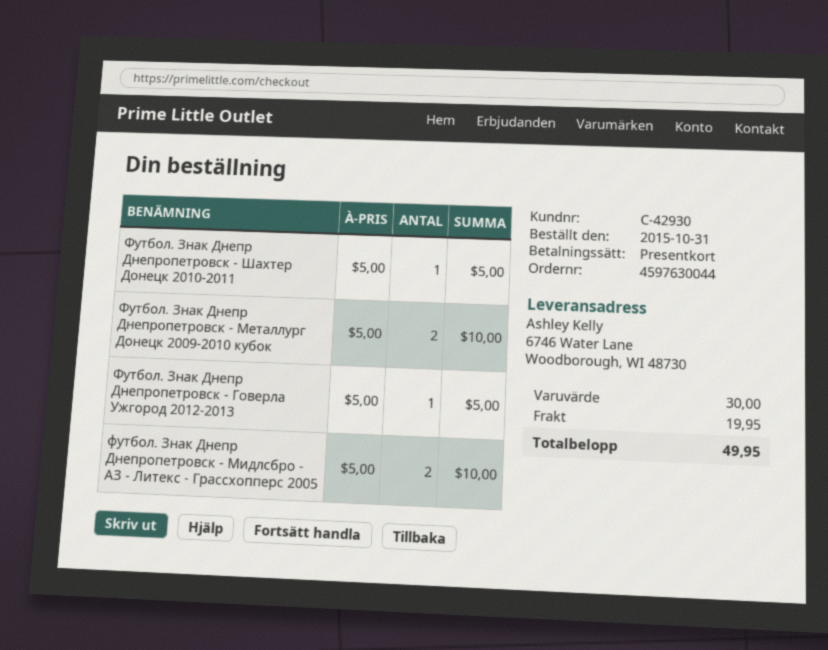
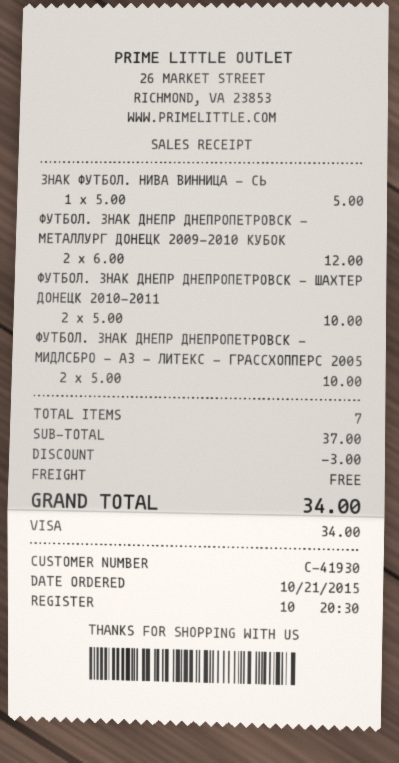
order date: 2015-10-31 -> 2015-10-21
customer number: C-42930 -> C-41930
payment method: gift card -> Visa
Футбол. Знак Днепр Днепропетровск - Шахтер Донецк 2010-2011: 1 x 5.00 = 5.00 -> 2 x 5.00 = 10.00
Футбол. Знак Днепр Днепропетровск - Металлург Донецк 2009-2010 кубок: 2 x 5.00 = 10.00 -> 2 x 6.00 = 12.00
Футбол. Знак Днепр Днепропетровск - Говерла Ужгород 2012-2013: 1 x 5.00 = 5.00 -> none
ЗНАК ФУТБОЛ. НИВА ВИННИЦА - СЬ: none -> 1 x 5.00 = 5.00
subtotal: 30.00 -> 37.00
discount: none -> 3.00
shipping: 19.95 -> 0.00
total: 49.95 -> 34.00

